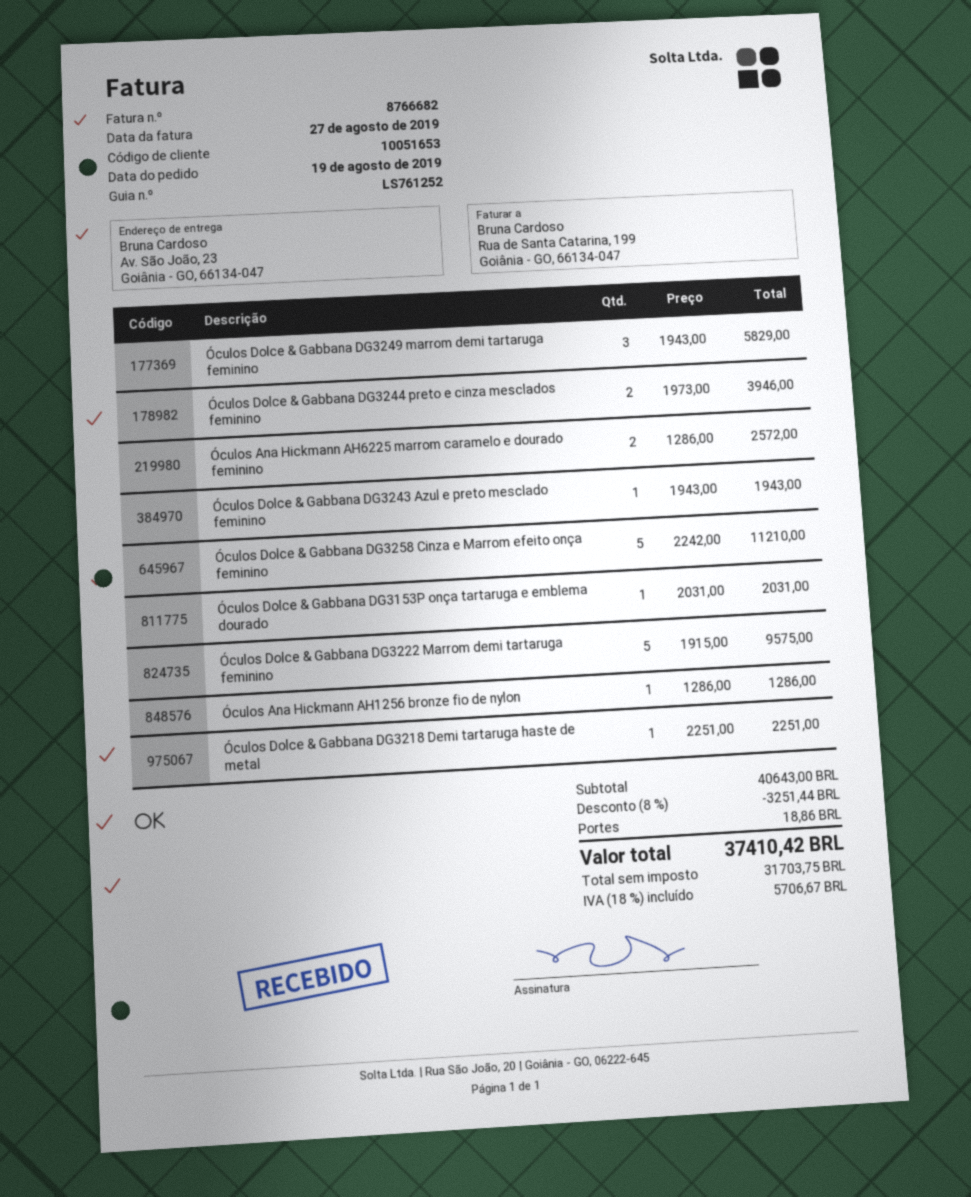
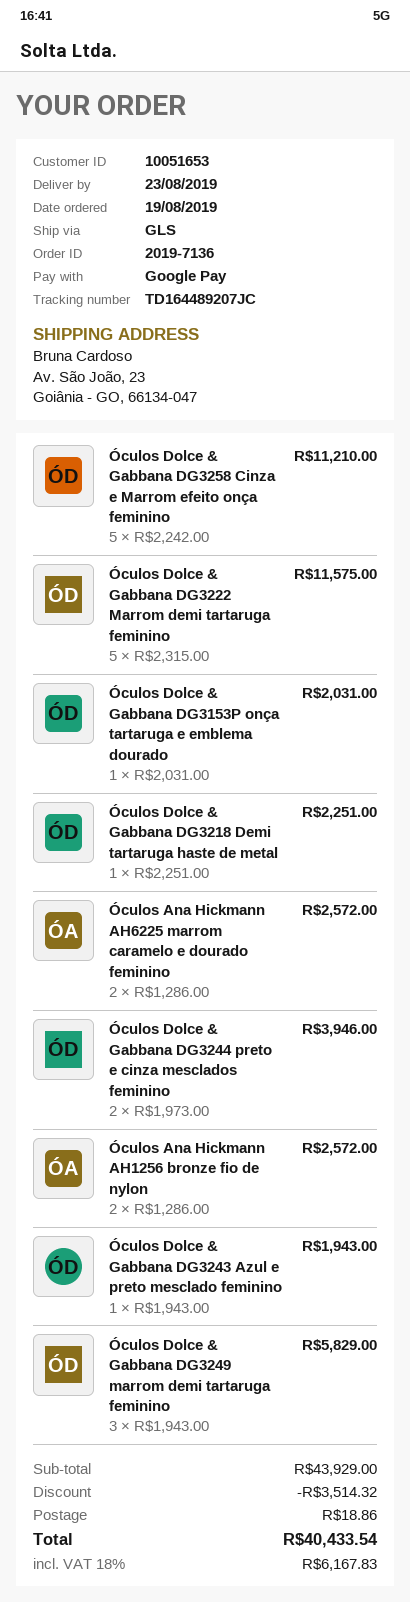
Óculos Dolce & Gabbana DG3222 Marrom demi tartaruga feminino: 5 x 1915.00 = 9575.00 -> 5 x 2315.00 = 11575.00
Óculos Ana Hickmann AH1256 bronze fio de nylon: 1 x 1286.00 = 1286.00 -> 2 x 1286.00 = 2572.00
subtotal: 40643.00 -> 43929.00
discount: 3251.44 -> 3514.32
tax: 18% = 5706.67 -> 18% = 6167.83
total: 37410.42 -> 40433.54

